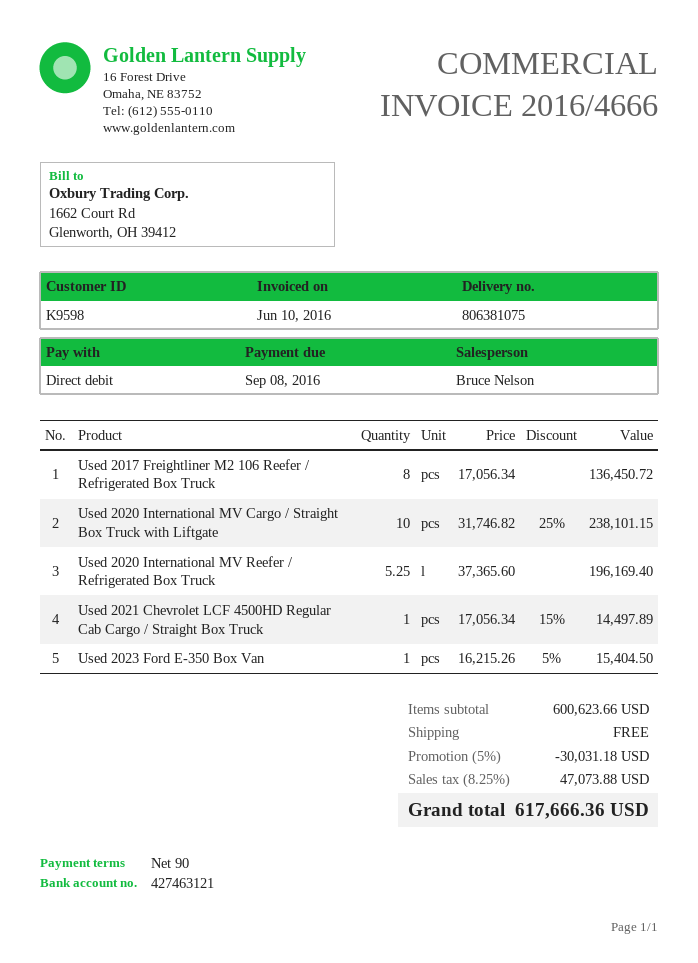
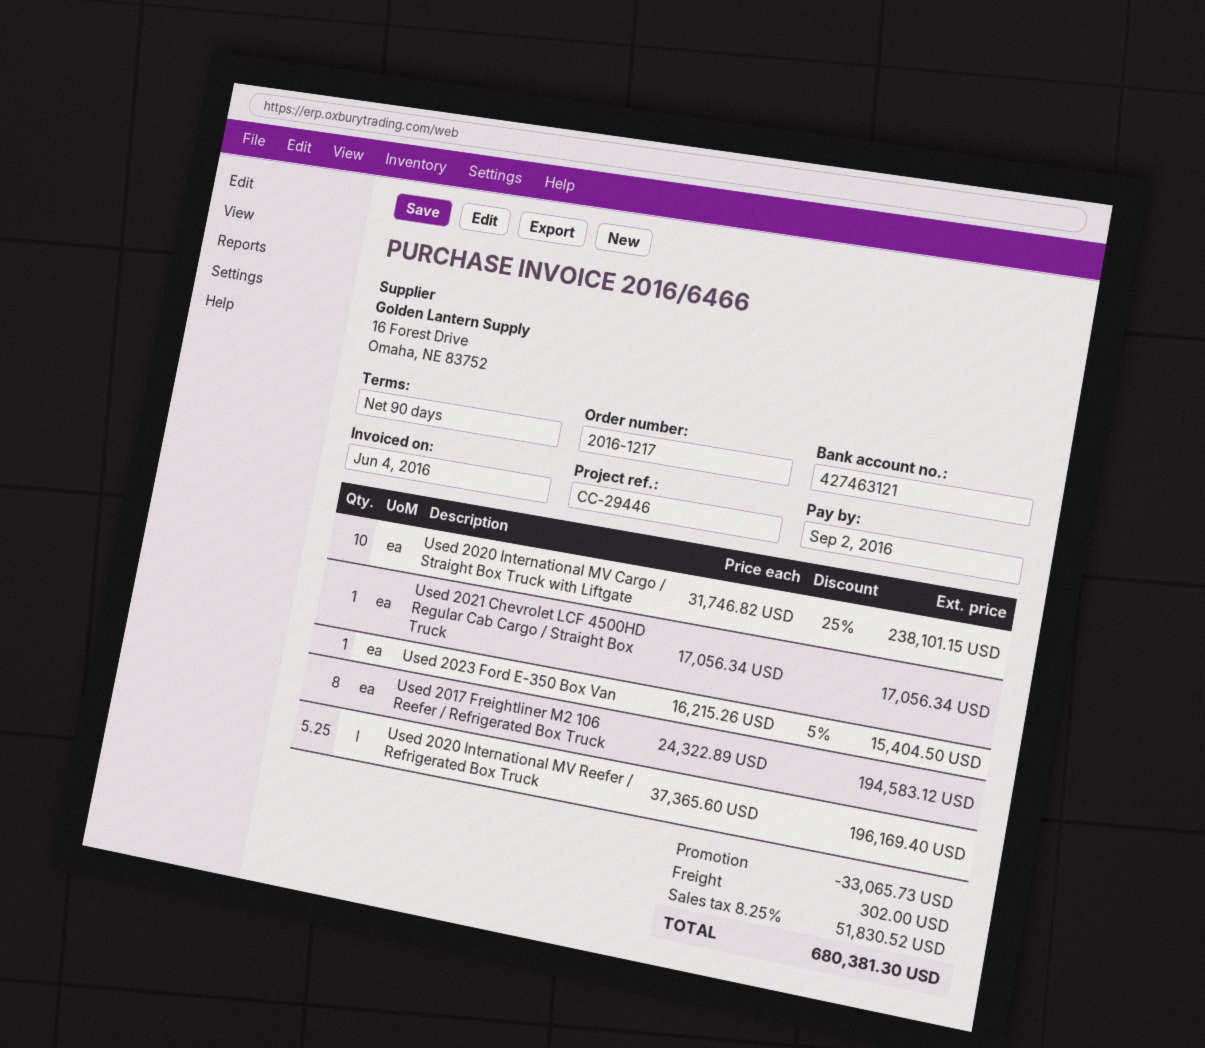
invoice number: 2016/4666 -> 2016/6466
invoice date: 2016-06-10 -> 2016-06-04
due date: 2016-09-08 -> 2016-09-02
Used 2017 Freightliner M2 106 Reefer / Refrigerated Box Truck: 8 x 17056.34 = 136450.72 -> 8 x 24322.89 = 194583.12
Used 2021 Chevrolet LCF 4500HD Regular Cab Cargo / Straight Box Truck: 1 x 17056.34 - 15% = 14497.89 -> 1 x 17056.34 = 17056.34
discount: 30031.18 -> 33065.73
shipping: 0.00 -> 302.00
tax: 8.25% = 47073.88 -> 8.25% = 51830.52
total: 617666.36 -> 680381.30

